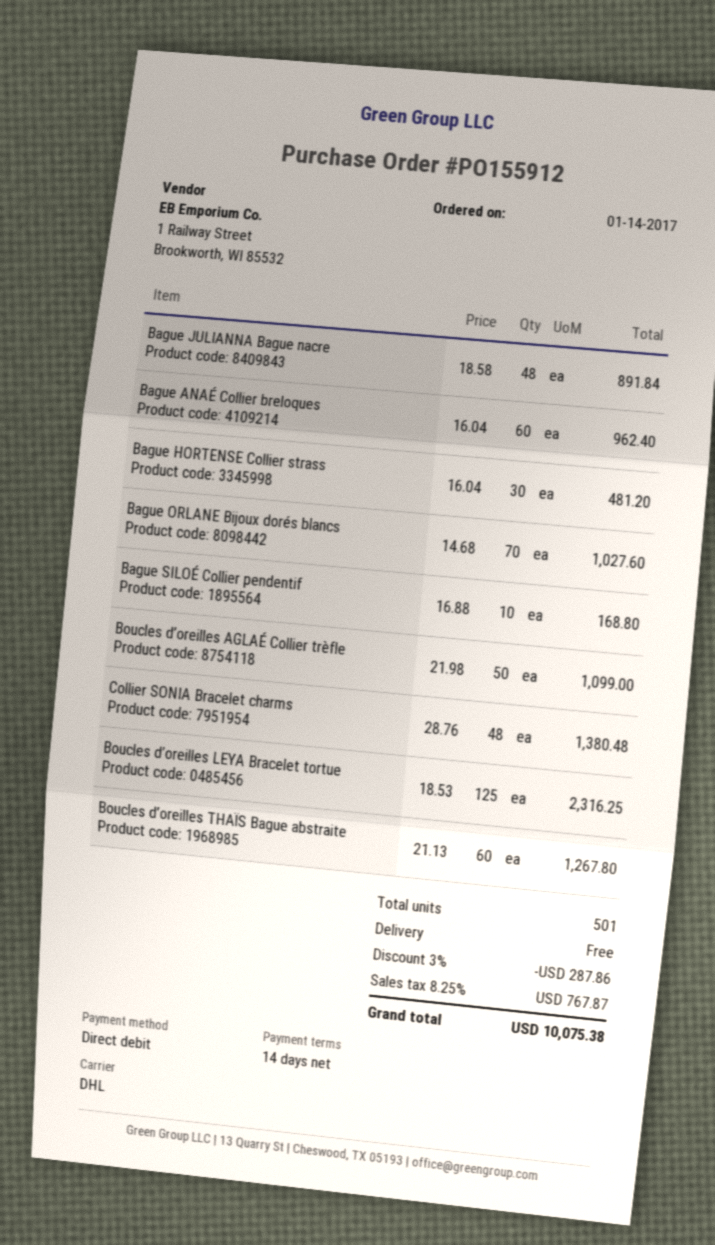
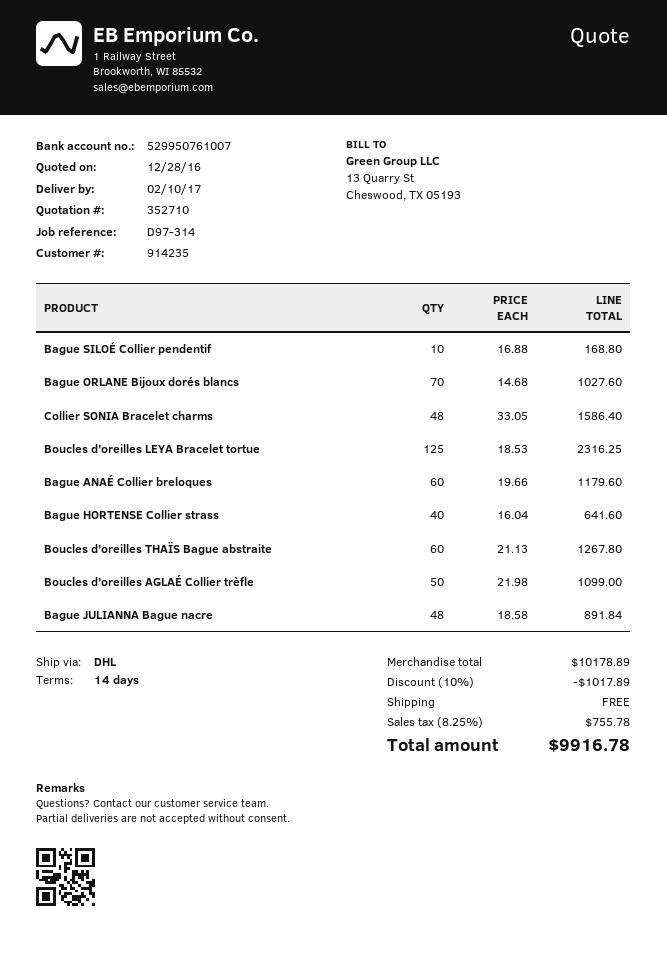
Bague ANAÉ Collier breloques: 60 x 16.04 = 962.40 -> 60 x 19.66 = 1179.60
Bague HORTENSE Collier strass: 30 x 16.04 = 481.20 -> 40 x 16.04 = 641.60
Collier SONIA Bracelet charms: 48 x 28.76 = 1380.48 -> 48 x 33.05 = 1586.40
discount: 3% = 287.86 -> 10% = 1017.89
tax: 8.25% = 767.87 -> 8.25% = 755.78
total: 10075.38 -> 9916.78

